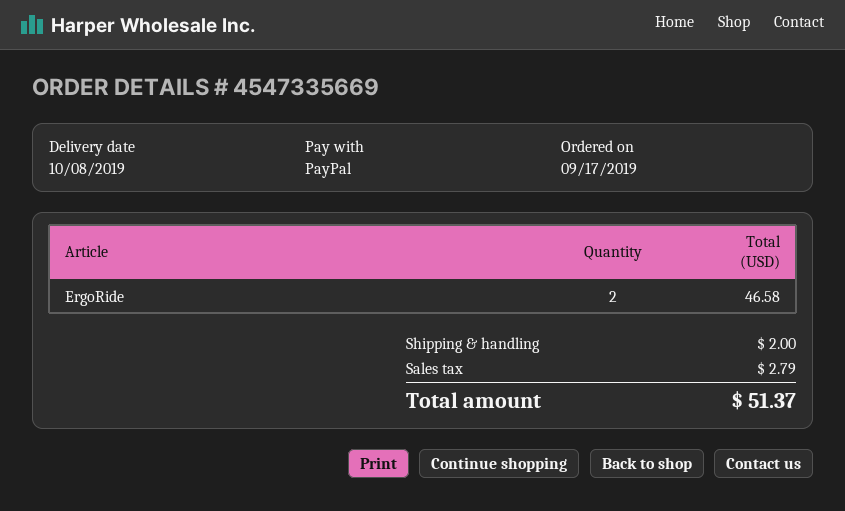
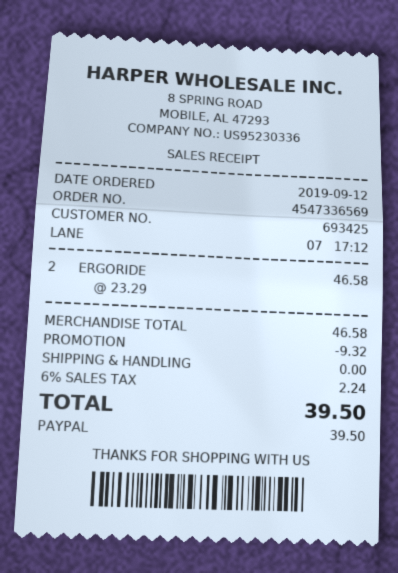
order number: 4547335669 -> 4547336569
order date: 2019-09-17 -> 2019-09-12
discount: none -> 9.32
shipping: 2.00 -> 0.00
tax: 2.79 -> 2.24
total: 51.37 -> 39.50

